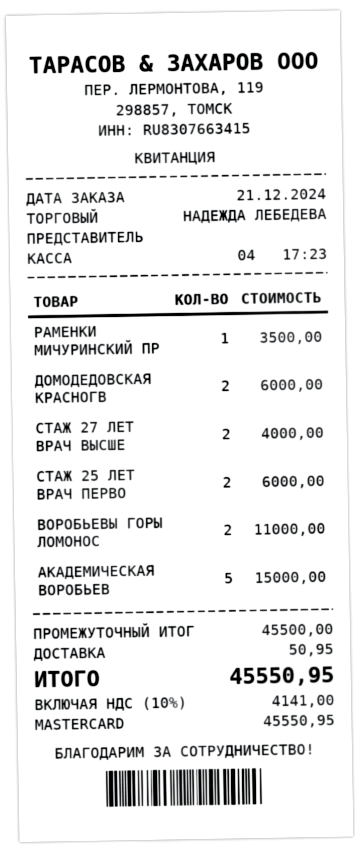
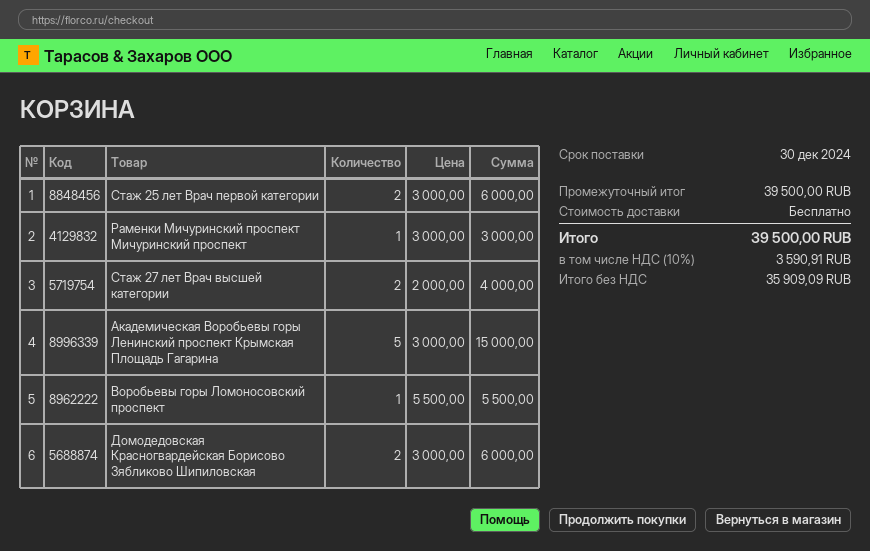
РАМЕНКИ МИЧУРИНСКИЙ ПР: 1 for 3500.00 -> 1 for 3000.00
ВОРОБЬЕВЫ ГОРЫ ЛОМОНОС: 2 for 11000.00 -> 1 for 5500.00
subtotal: 45500.00 -> 39500.00
shipping: 50.95 -> 0.00
tax: 10% = 4141.00 -> 10% = 3590.91
total: 45550.95 -> 39500.00

